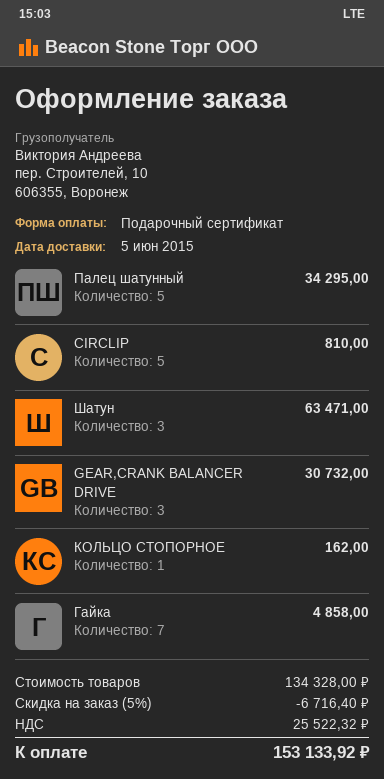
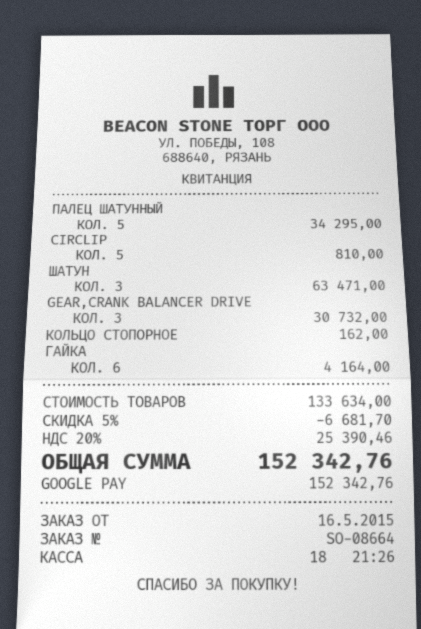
payment method: gift card -> Google Pay
Гайка: 7 for 4858.00 -> 6 for 4164.00
subtotal: 134328.00 -> 133634.00
discount: 5% = 6716.40 -> 5% = 6681.70
tax: 25522.32 -> 25390.46
total: 153133.92 -> 152342.76

